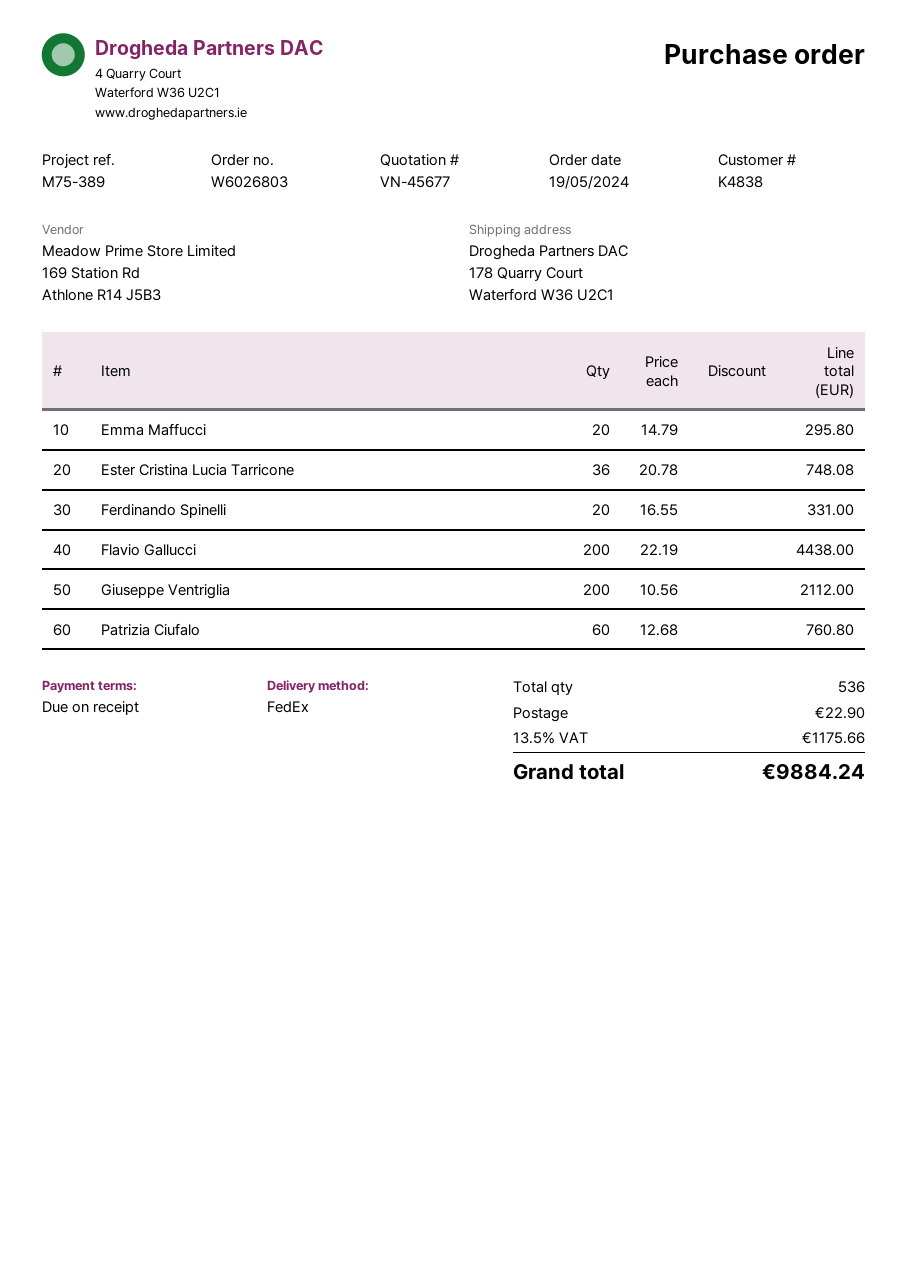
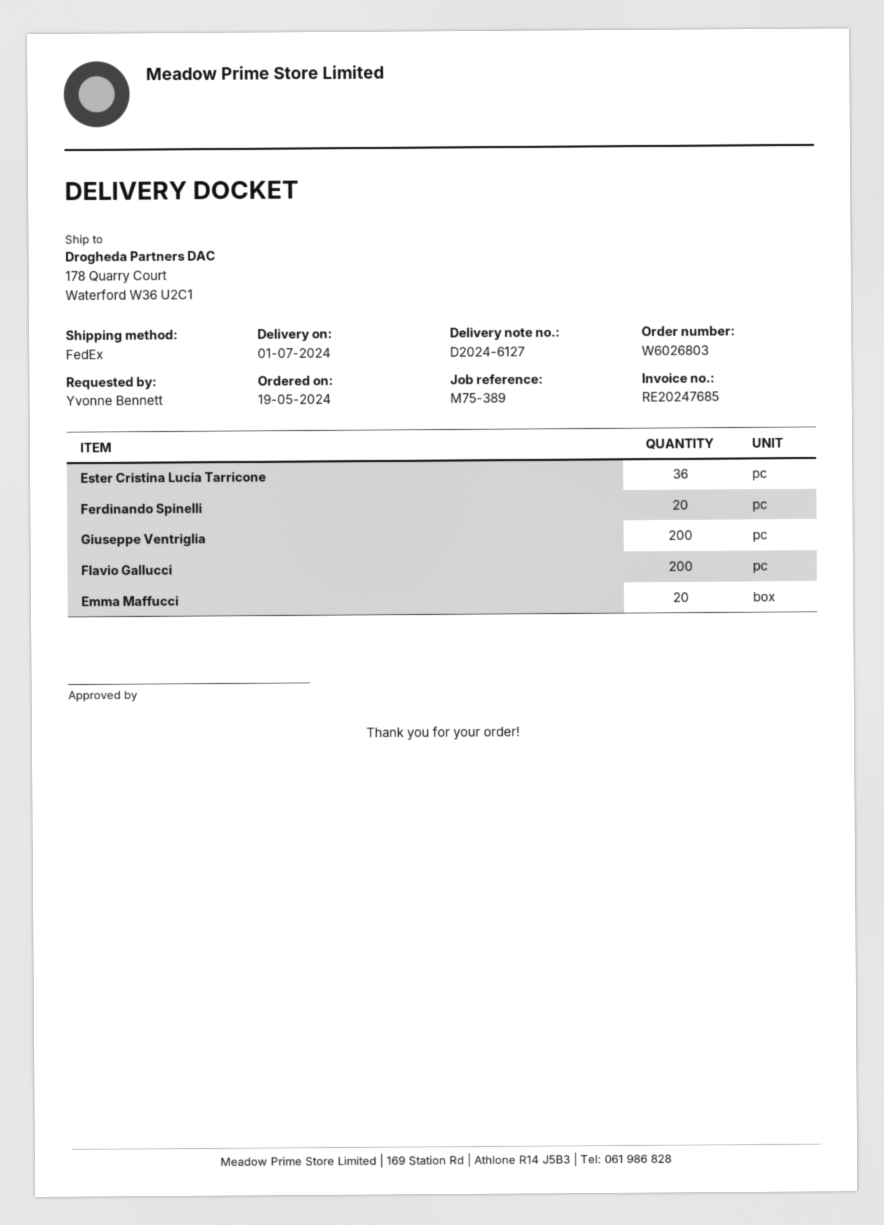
Patrizia Ciufalo: 60 -> none

